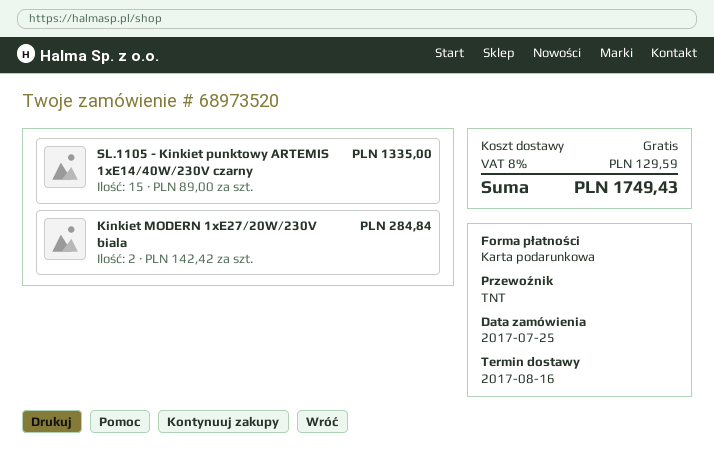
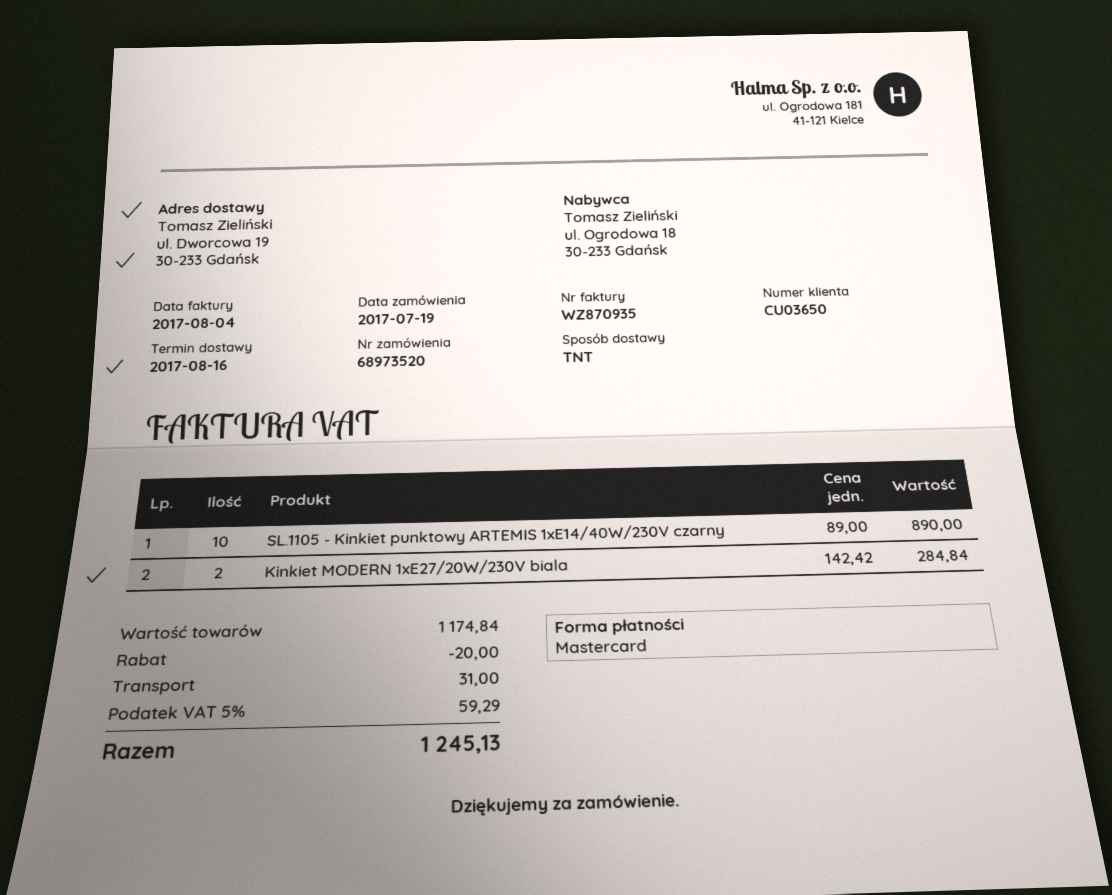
order date: 2017-07-25 -> 2017-07-19
payment method: gift card -> Mastercard
SL.1105 - Kinkiet punktowy ARTEMIS 1xE14/40W/230V czarny: 15 x 89.00 = 1335.00 -> 10 x 89.00 = 890.00
discount: none -> 20.00
shipping: 0.00 -> 31.00
tax: 8% = 129.59 -> 5% = 59.29
total: 1749.43 -> 1245.13

